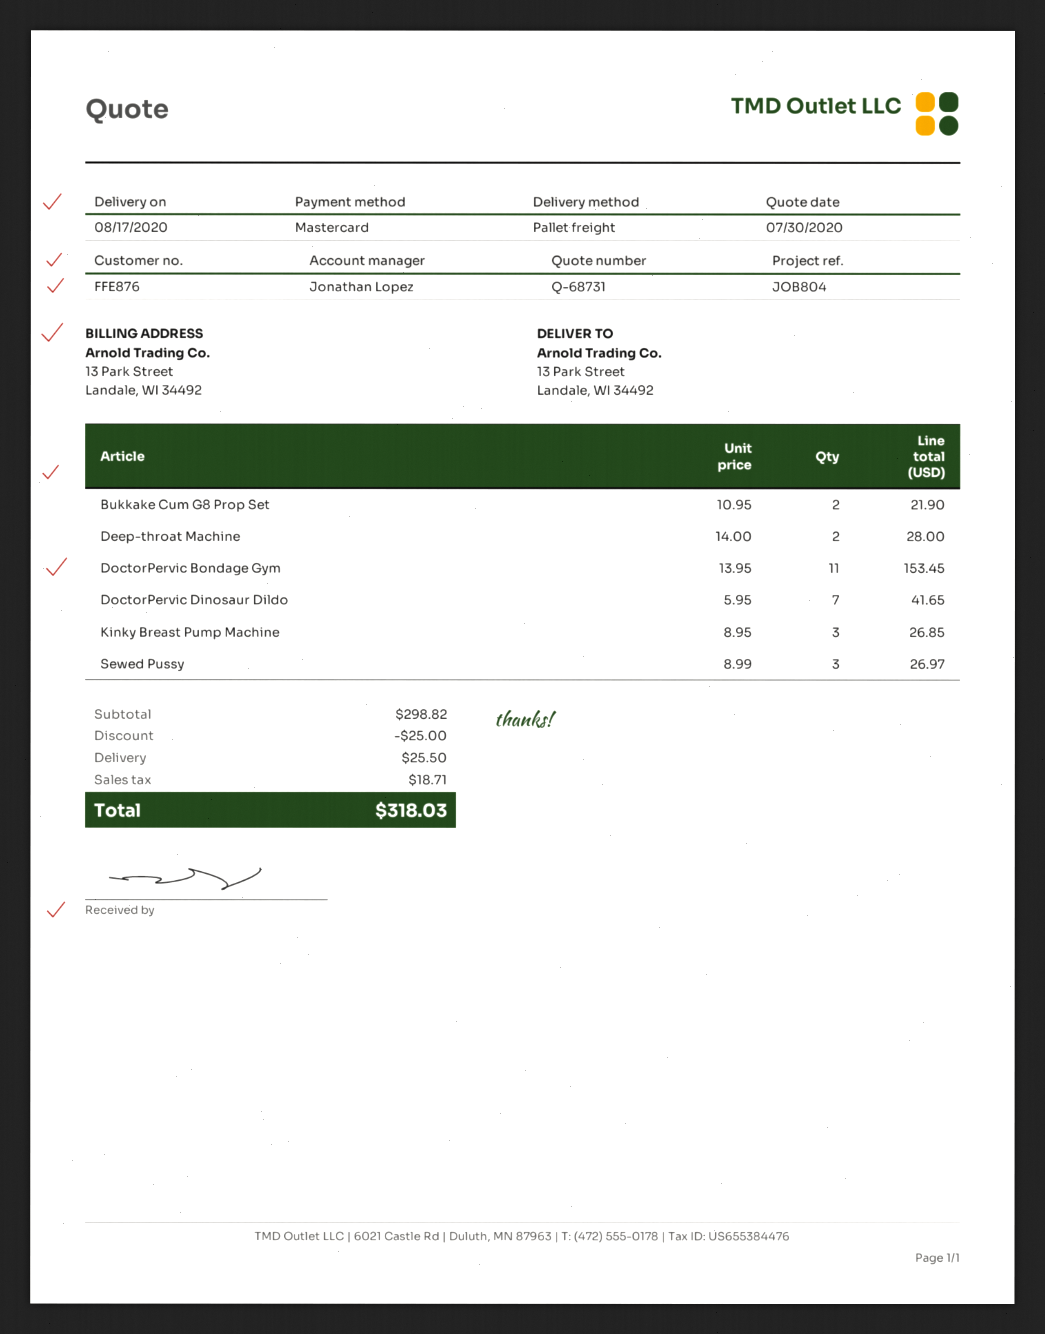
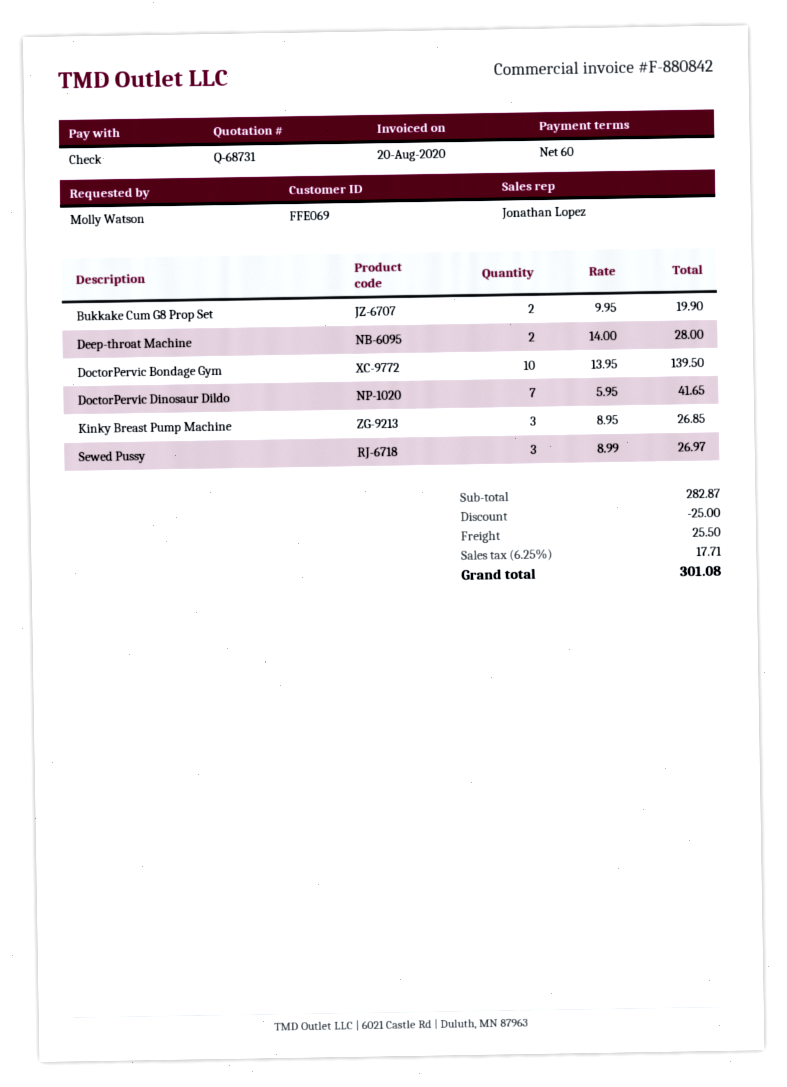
customer number: FFE876 -> FFE069
payment method: Mastercard -> cheque
Bukkake Cum G8 Prop Set: 2 x 10.95 = 21.90 -> 2 x 9.95 = 19.90
DoctorPervic Bondage Gym: 11 x 13.95 = 153.45 -> 10 x 13.95 = 139.50
subtotal: 298.82 -> 282.87
tax: 18.71 -> 17.71
total: 318.03 -> 301.08

